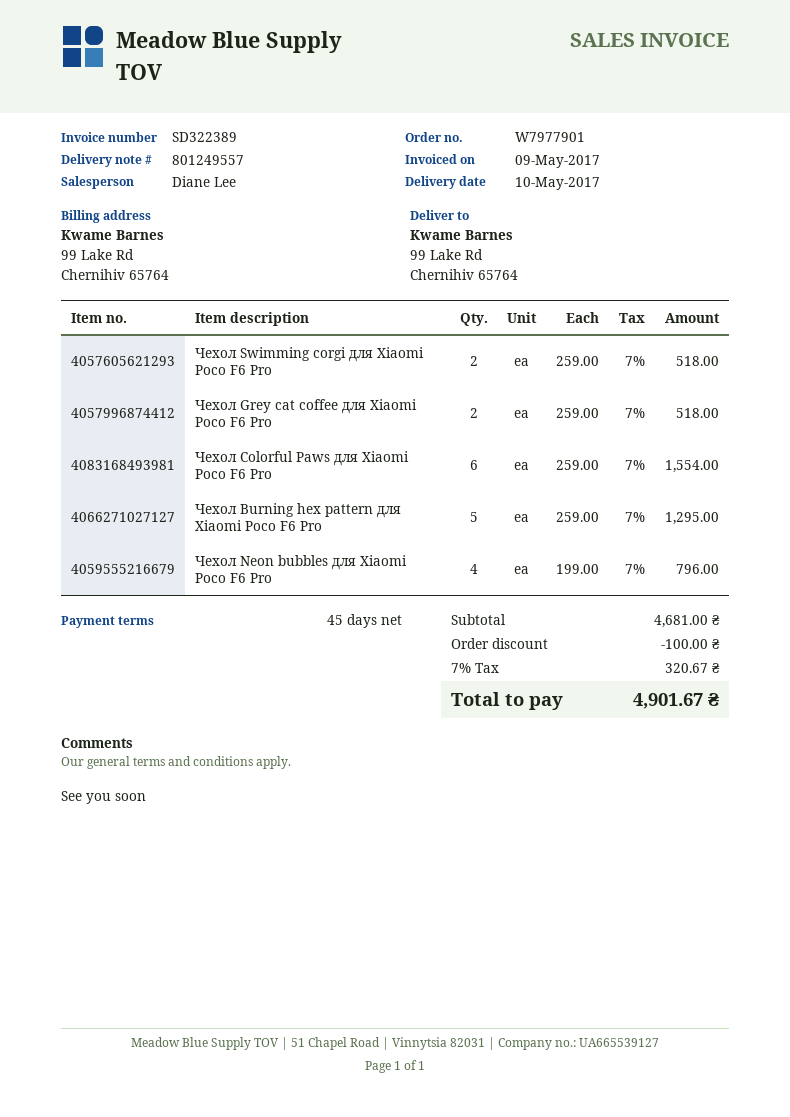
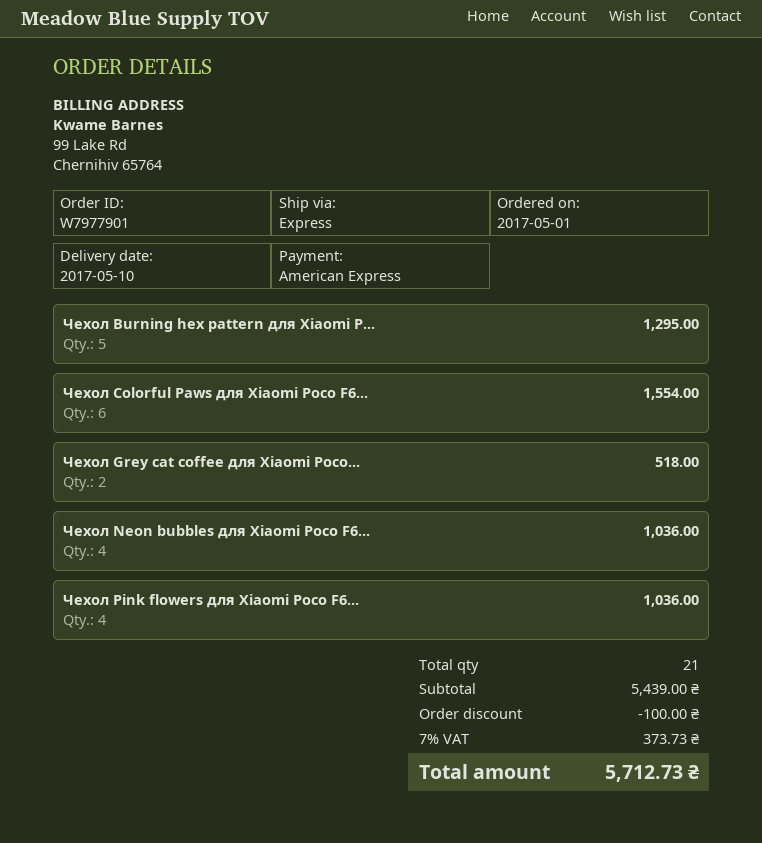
Чехол Swimming corgi для Xiaomi Poco F6 Pro: 2 for 518.00 -> none
Чехол Neon bubbles для Xiaomi Poco F6 Pro: 4 for 796.00 -> 4 for 1036.00
Чехол Pink flowers для Xiaomi Poco F6...: none -> 4 for 1036.00
subtotal: 4681.00 -> 5439.00
tax: 7% = 320.67 -> 7% = 373.73
total: 4901.67 -> 5712.73

